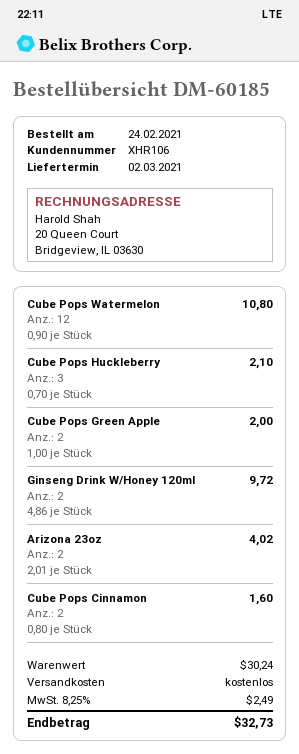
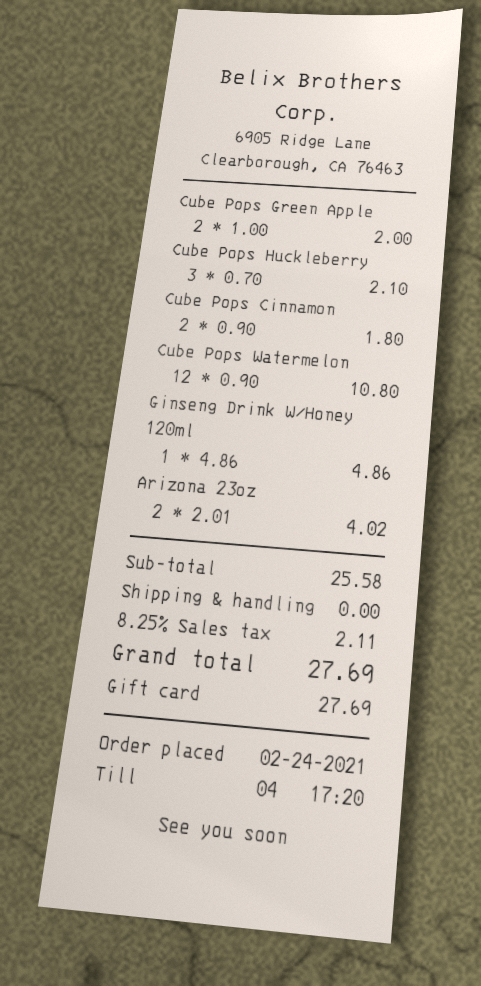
Ginseng Drink W/Honey 120ml: 2 x 4.86 = 9.72 -> 1 x 4.86 = 4.86
Cube Pops Cinnamon: 2 x 0.80 = 1.60 -> 2 x 0.90 = 1.80
subtotal: 30.24 -> 25.58
tax: 8.25% = 2.49 -> 8.25% = 2.11
total: 32.73 -> 27.69

